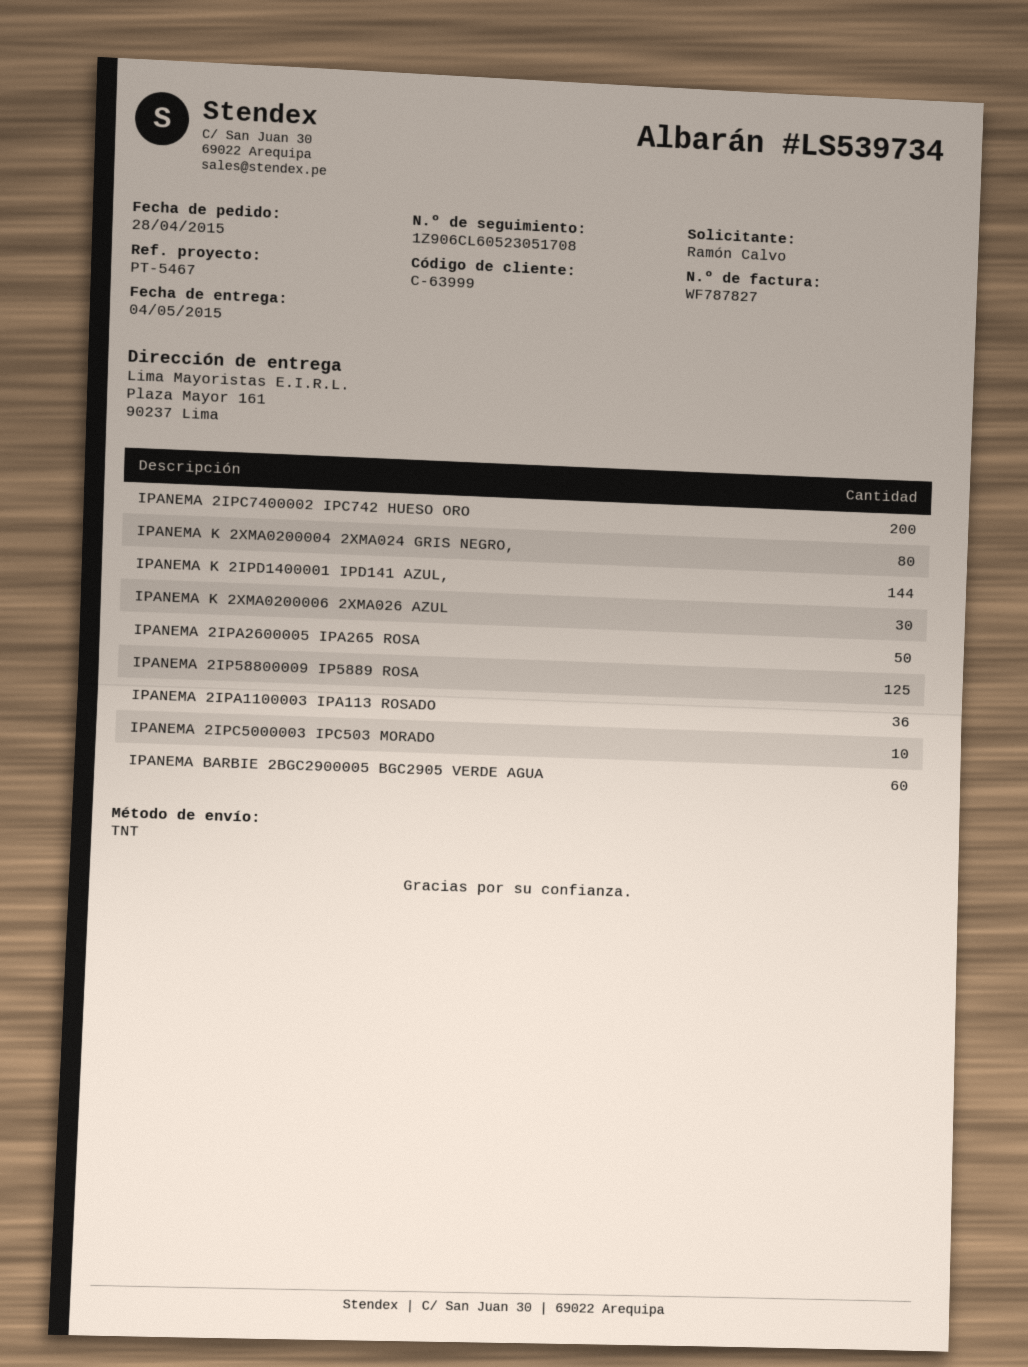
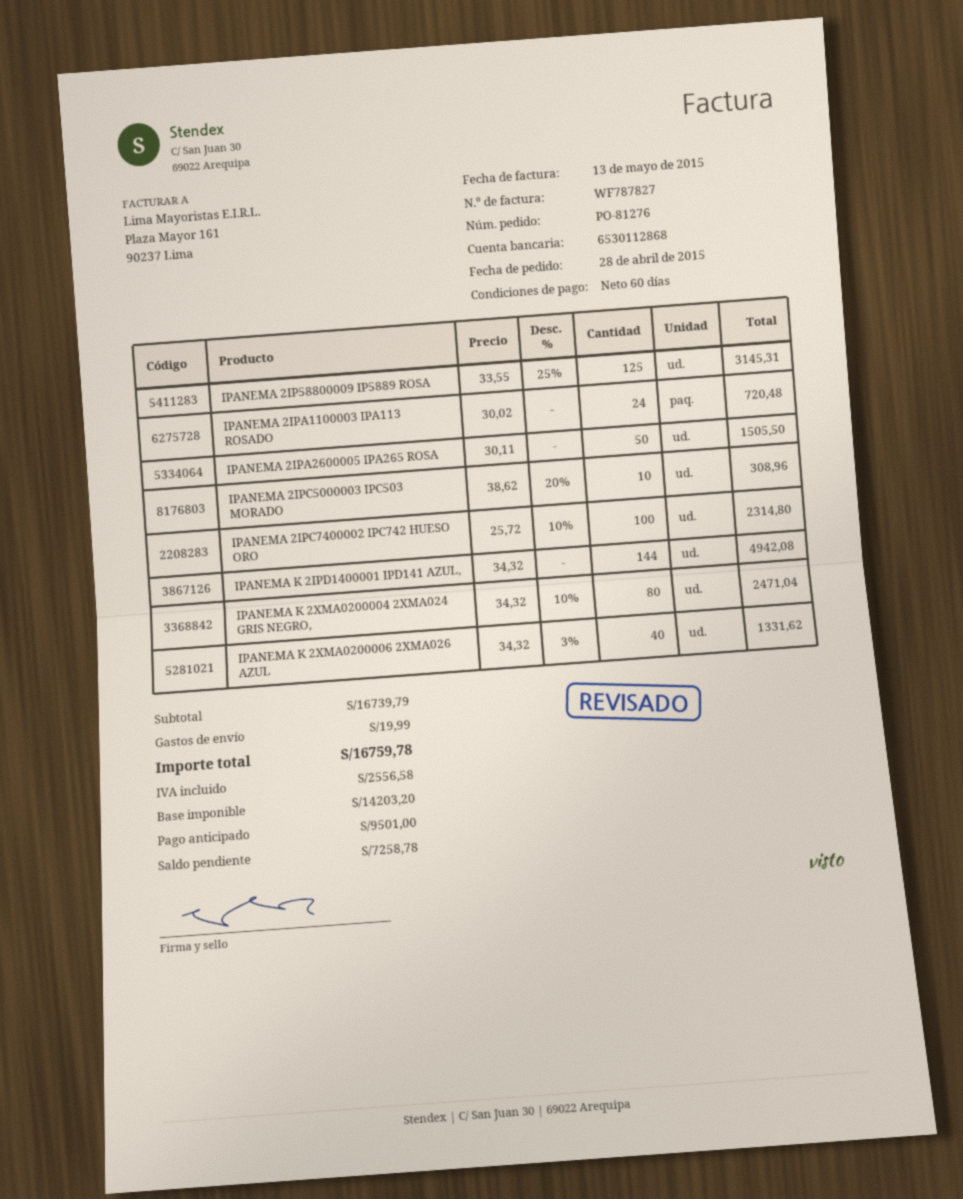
IPANEMA 2IPC7400002 IPC742 HUESO ORO: 200 -> 100
IPANEMA K 2XMA0200006 2XMA026 AZUL: 30 -> 40
IPANEMA 2IPA1100003 IPA113 ROSADO: 36 -> 24
IPANEMA BARBIE 2BGC2900005 BGC2905 VERDE AGUA: 60 -> none

